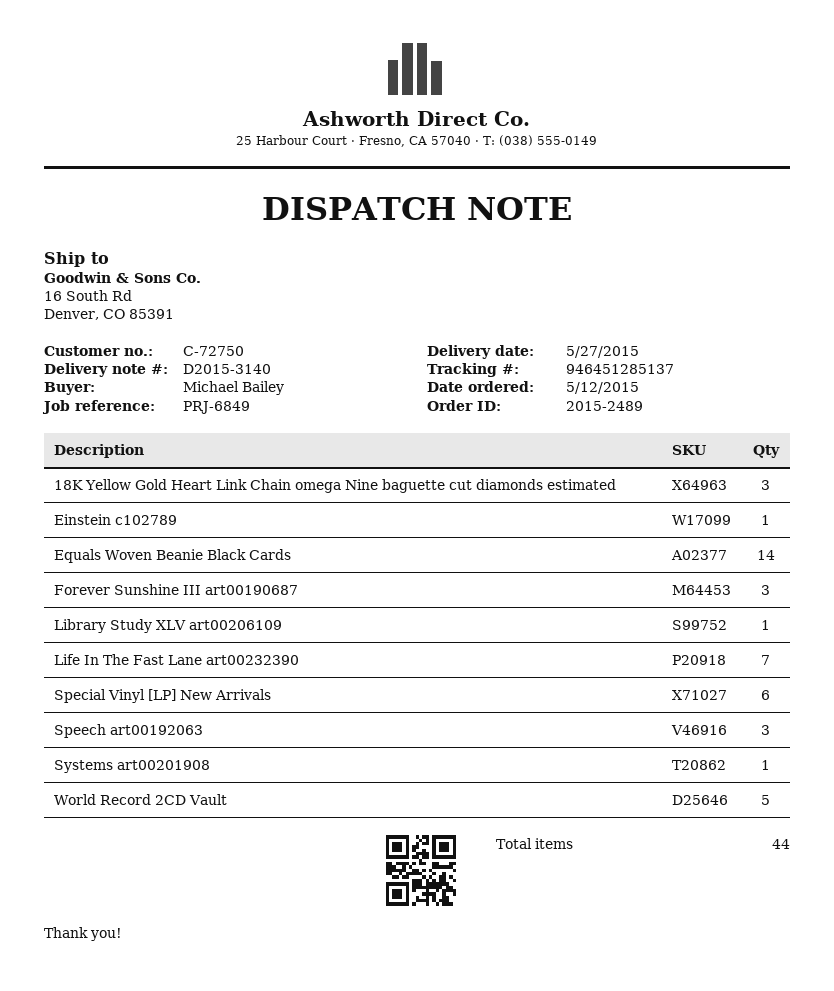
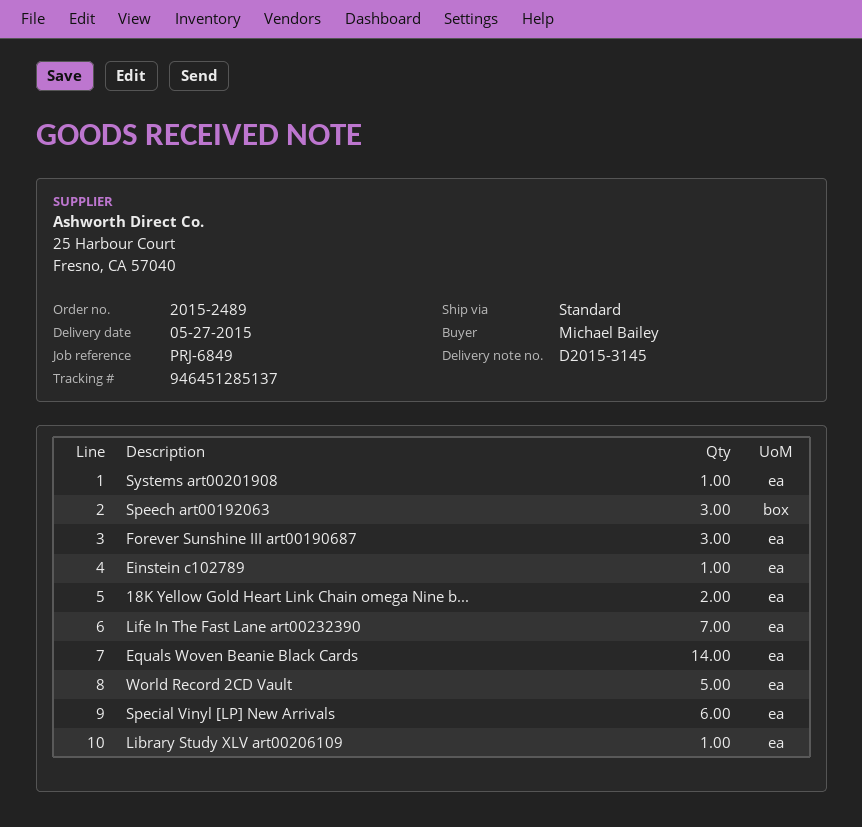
delivery note number: D2015-3140 -> D2015-3145
18K Yellow Gold Heart Link Chain omega Nine baguette cut diamonds estimated: 3 -> 2

